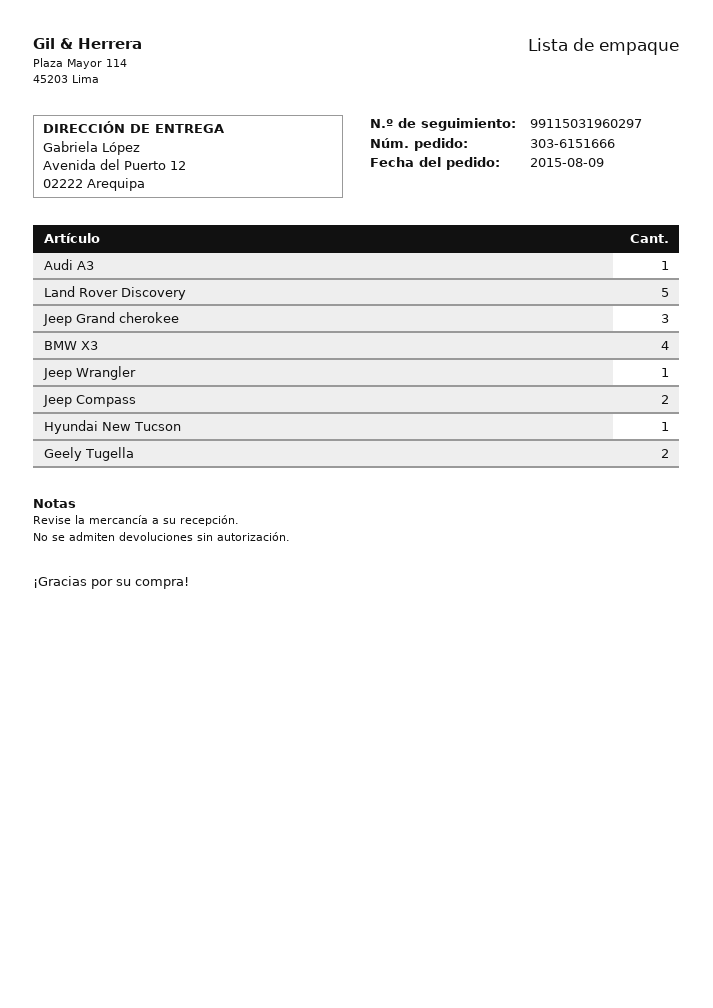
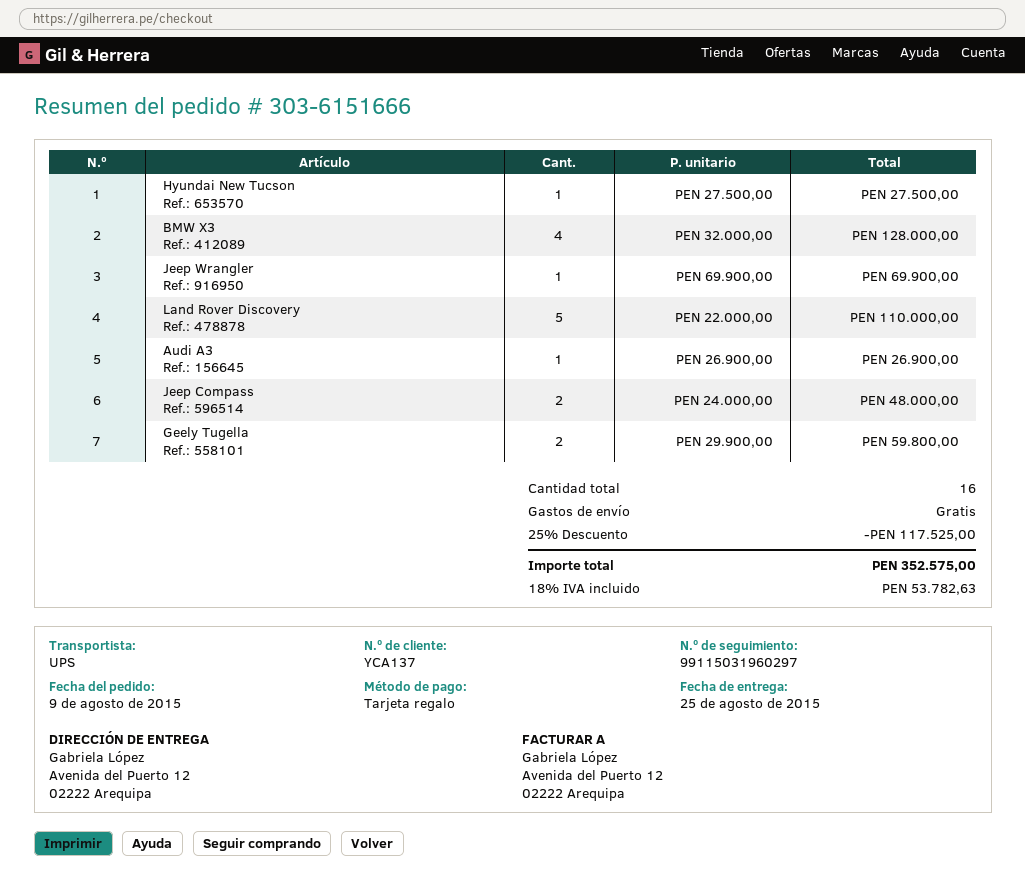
Jeep Grand cherokee: 3 -> none

